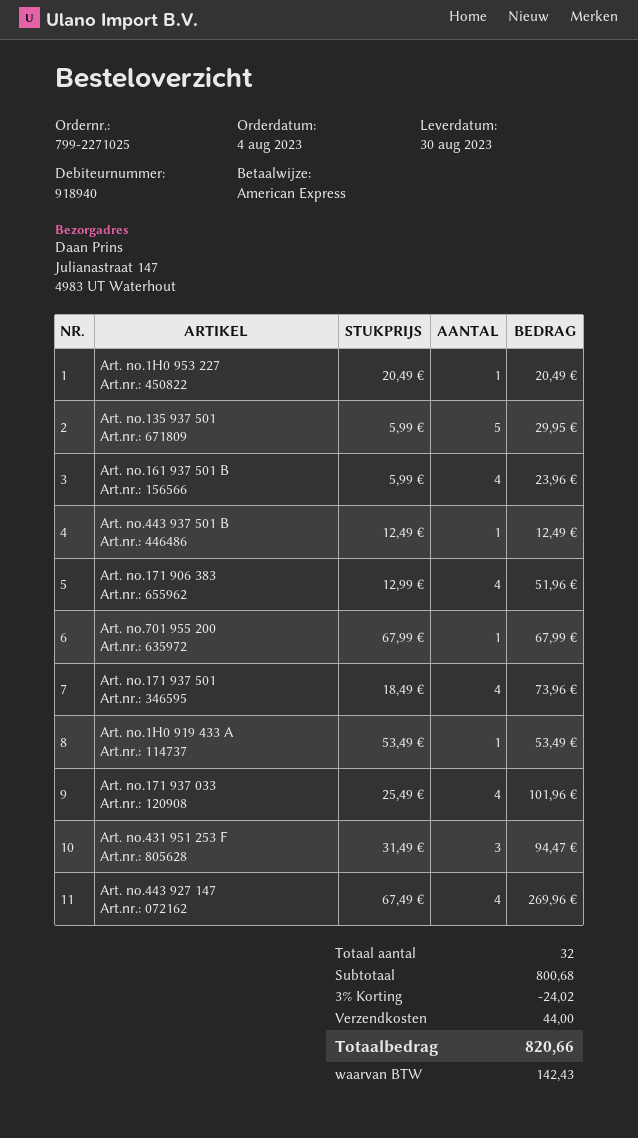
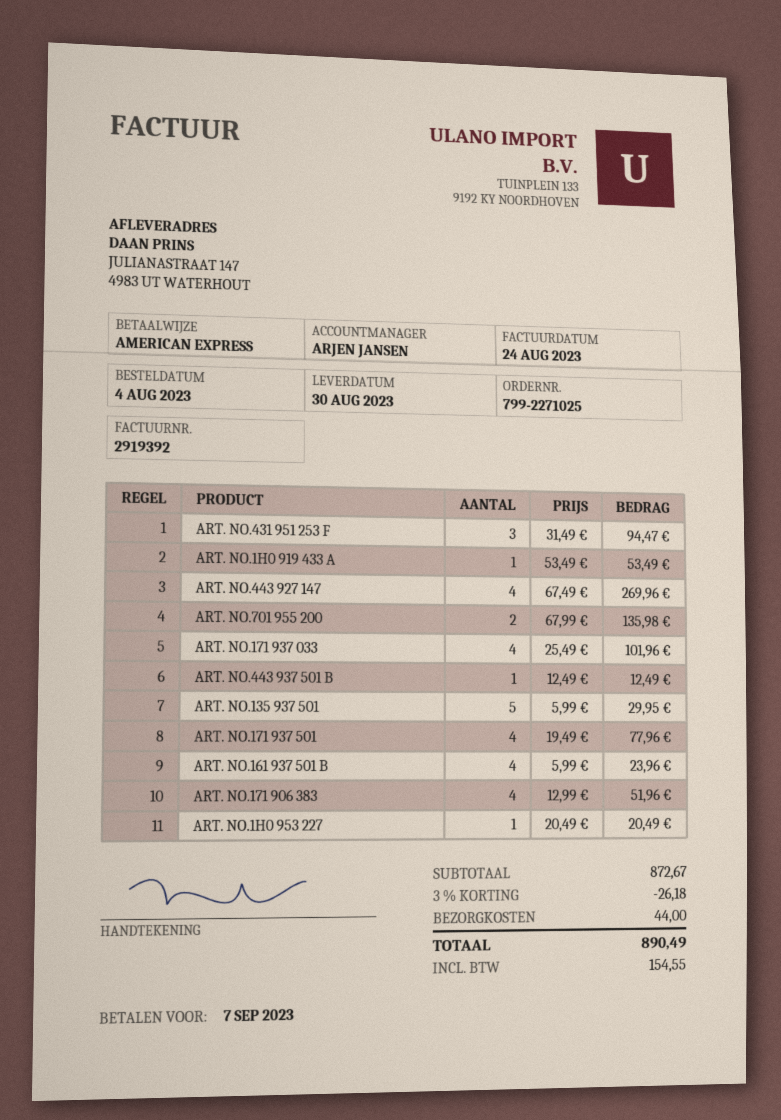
Art. no.701 955 200: 1 x 67.99 = 67.99 -> 2 x 67.99 = 135.98
Art. no.171 937 501: 4 x 18.49 = 73.96 -> 4 x 19.49 = 77.96
subtotal: 800.68 -> 872.67
discount: 3% = 24.02 -> 3% = 26.18
tax: 142.43 -> 154.55
total: 820.66 -> 890.49

